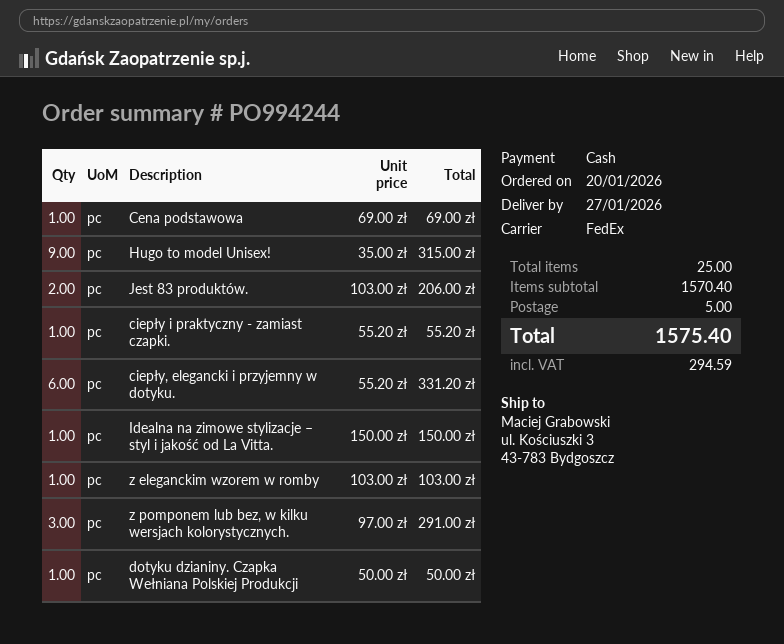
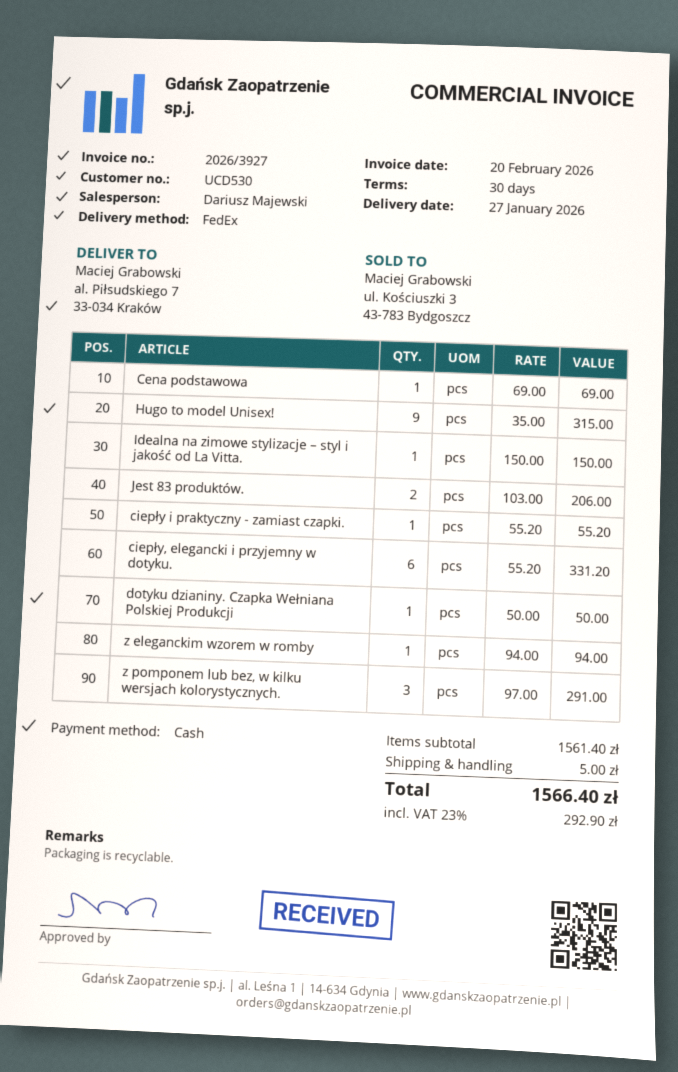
ship to: ul. Kościuszki 3, 43-783 Bydgoszcz -> al. Piłsudskiego 7, 33-034 Kraków
z eleganckim wzorem w romby: 1 x 103.00 = 103.00 -> 1 x 94.00 = 94.00
subtotal: 1570.40 -> 1561.40
tax: 294.59 -> 292.90
total: 1575.40 -> 1566.40

